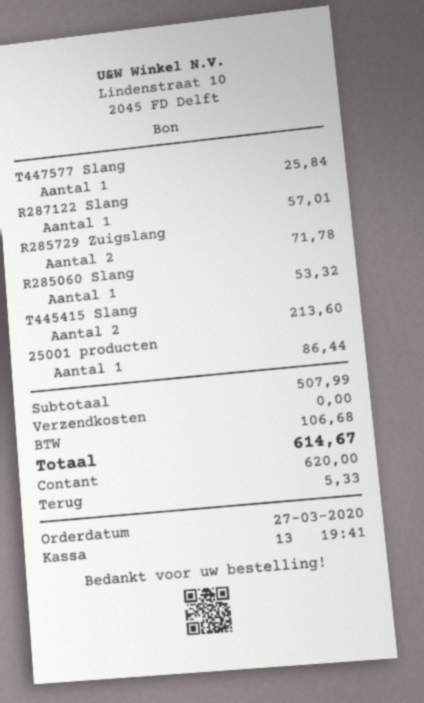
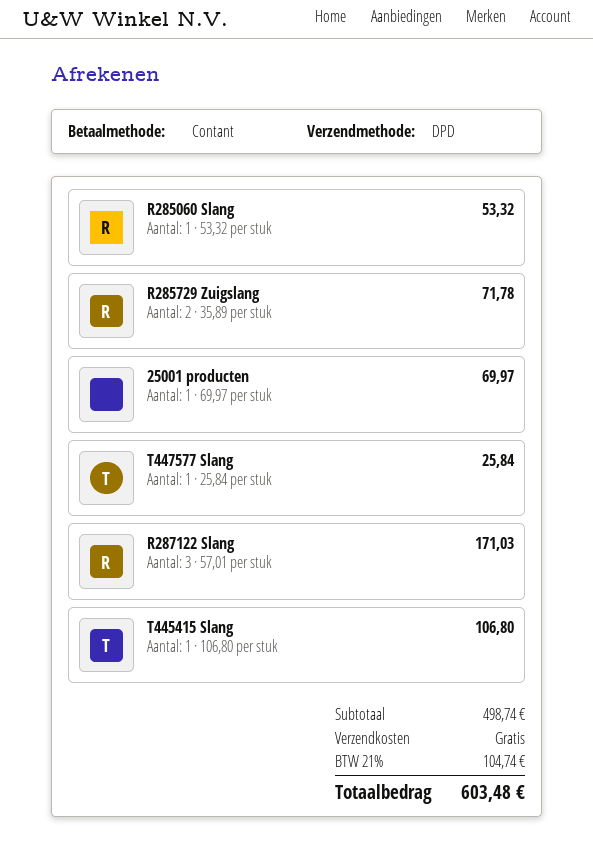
R287122 Slang: 1 for 57.01 -> 3 for 171.03
T445415 Slang: 2 for 213.60 -> 1 for 106.80
25001 producten: 1 for 86.44 -> 1 for 69.97
subtotal: 507.99 -> 498.74
tax: 106.68 -> 104.74
total: 614.67 -> 603.48

